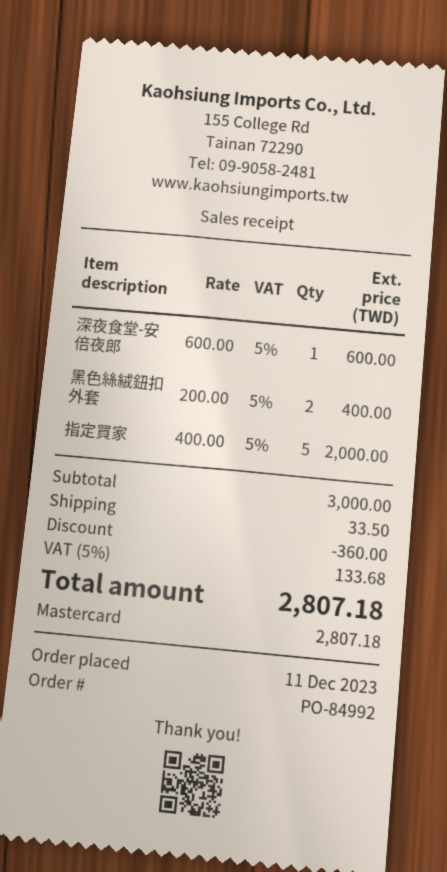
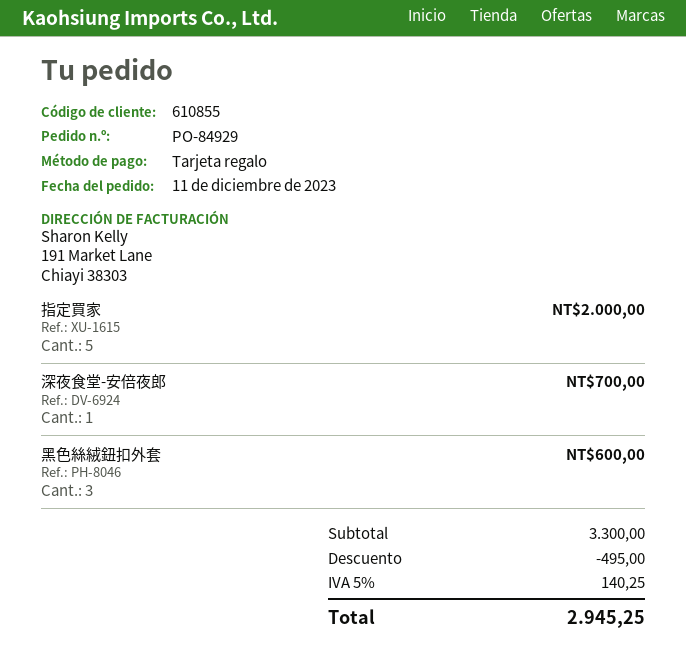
order number: PO-84992 -> PO-84929
payment method: Mastercard -> gift card
深夜食堂-安倍夜郎: 1 for 600.00 -> 1 for 700.00
黑色絲絨鈕扣外套: 2 for 400.00 -> 3 for 600.00
subtotal: 3000.00 -> 3300.00
discount: 360.00 -> 495.00
shipping: 33.50 -> none
tax: 5% = 133.68 -> 5% = 140.25
total: 2807.18 -> 2945.25

